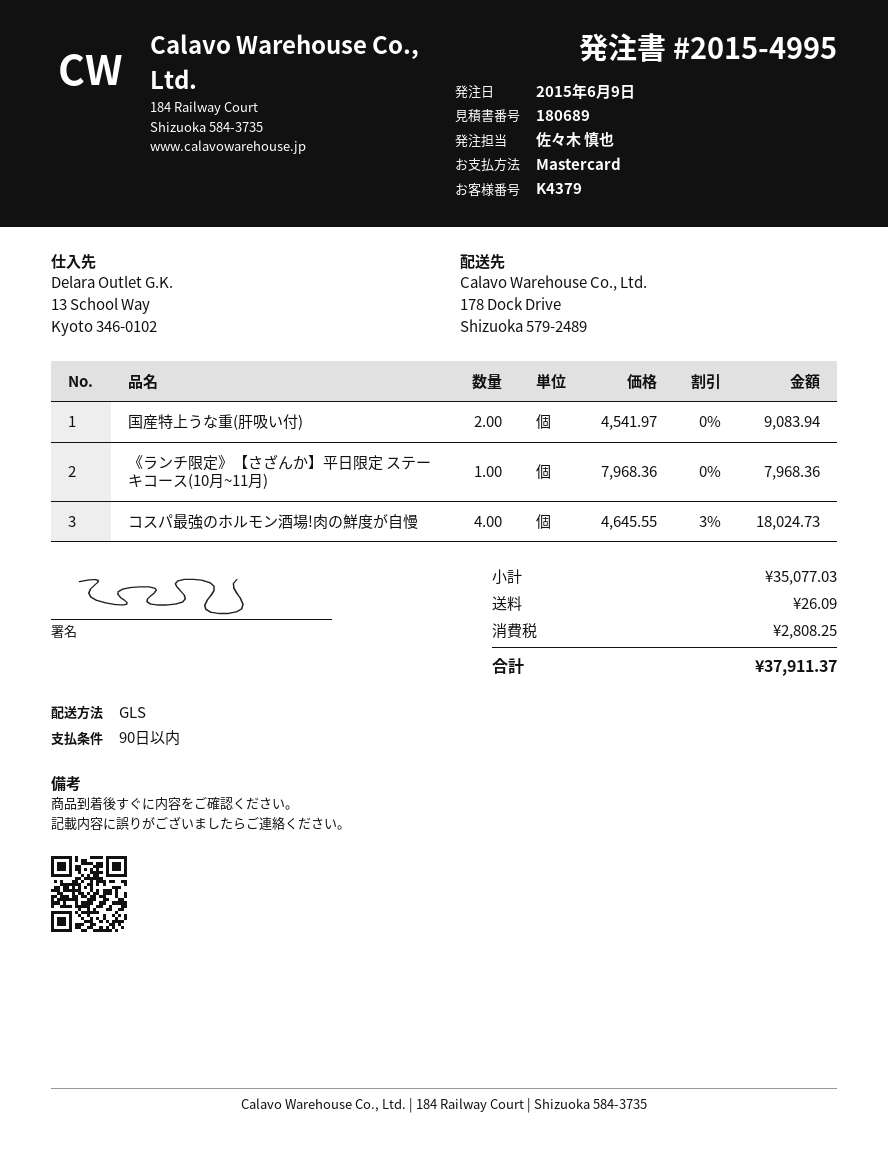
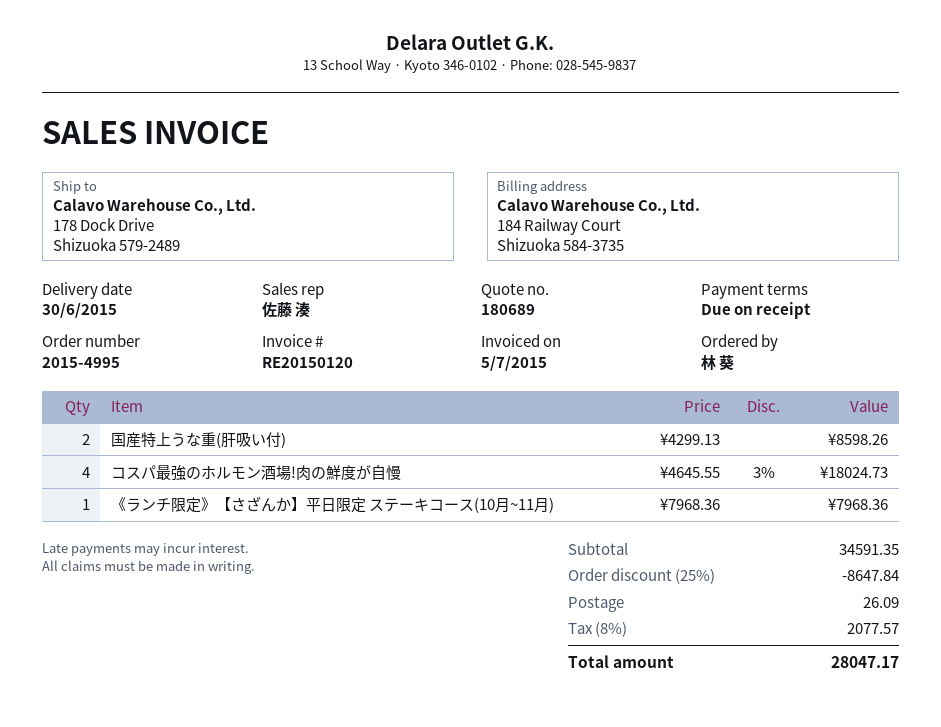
payment terms: 90 days -> on receipt
ordered by: 佐々木 慎也 -> 林 葵
国産特上うな重(肝吸い付): 2 x 4541.97 = 9083.94 -> 2 x 4299.13 = 8598.26
subtotal: 35077.03 -> 34591.35
discount: none -> 25% = 8647.84
tax: 2808.25 -> 2077.57
total: 37911.37 -> 28047.17

